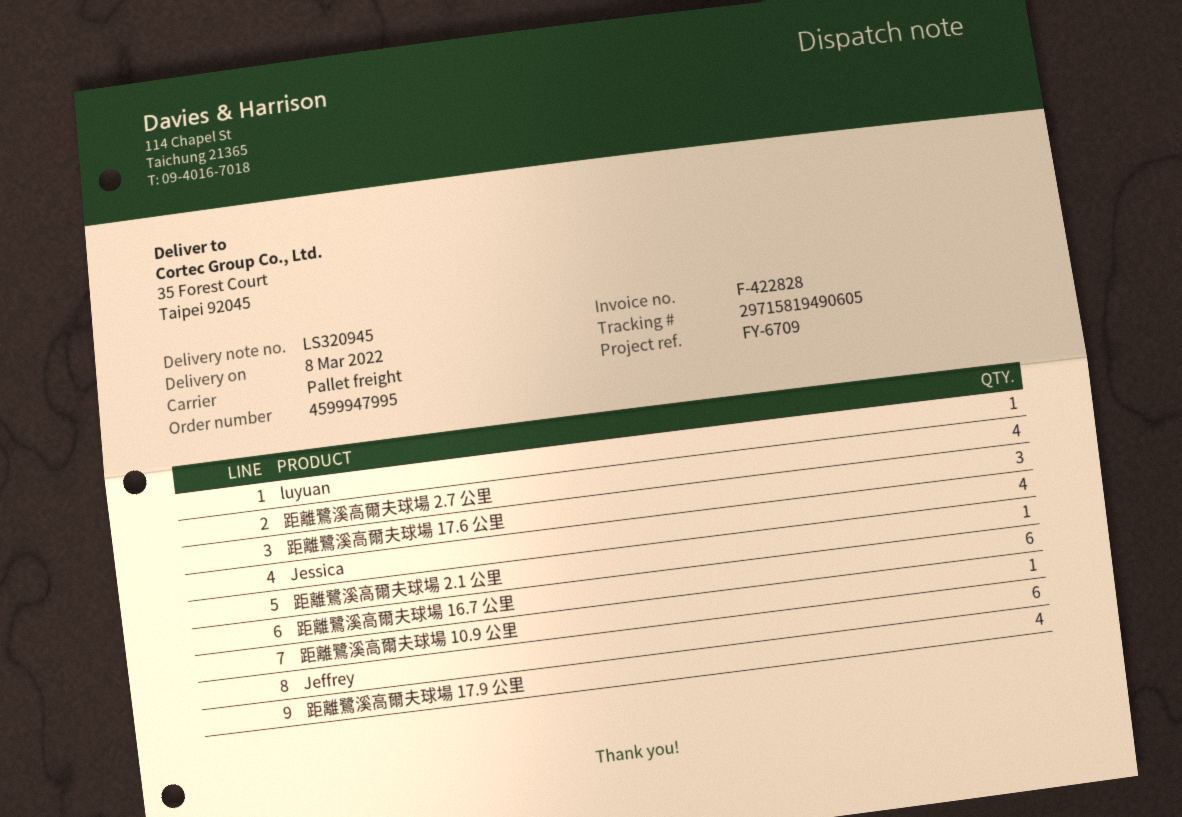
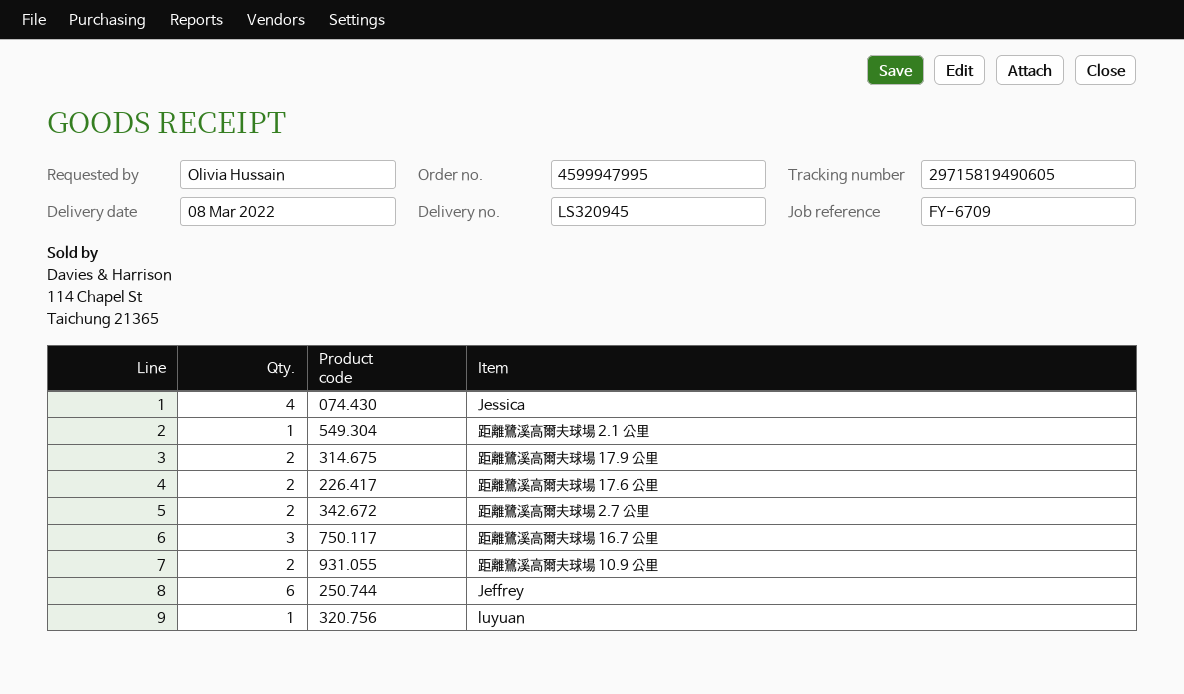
距離鷺溪高爾夫球場 2.7 公里: 4 -> 2
距離鷺溪高爾夫球場 17.6 公里: 3 -> 2
距離鷺溪高爾夫球場 16.7 公里: 6 -> 3
距離鷺溪高爾夫球場 10.9 公里: 1 -> 2
距離鷺溪高爾夫球場 17.9 公里: 4 -> 2

